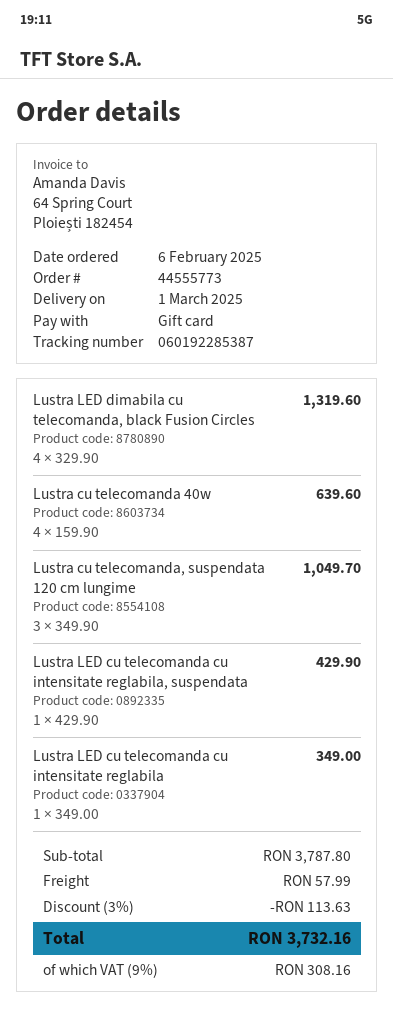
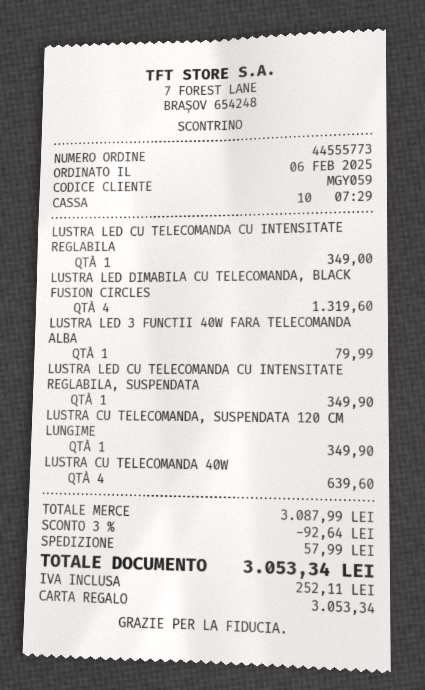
Lustra cu telecomanda, suspendata 120 cm lungime: 3 for 1049.70 -> 1 for 349.90
Lustra LED cu telecomanda cu intensitate reglabila, suspendata: 1 for 429.90 -> 1 for 349.90
LUSTRA LED 3 FUNCTII 40W FARA TELECOMANDA ALBA: none -> 1 for 79.99
subtotal: 3787.80 -> 3087.99
discount: 3% = 113.63 -> 3% = 92.64
tax: 308.16 -> 252.11
total: 3732.16 -> 3053.34

